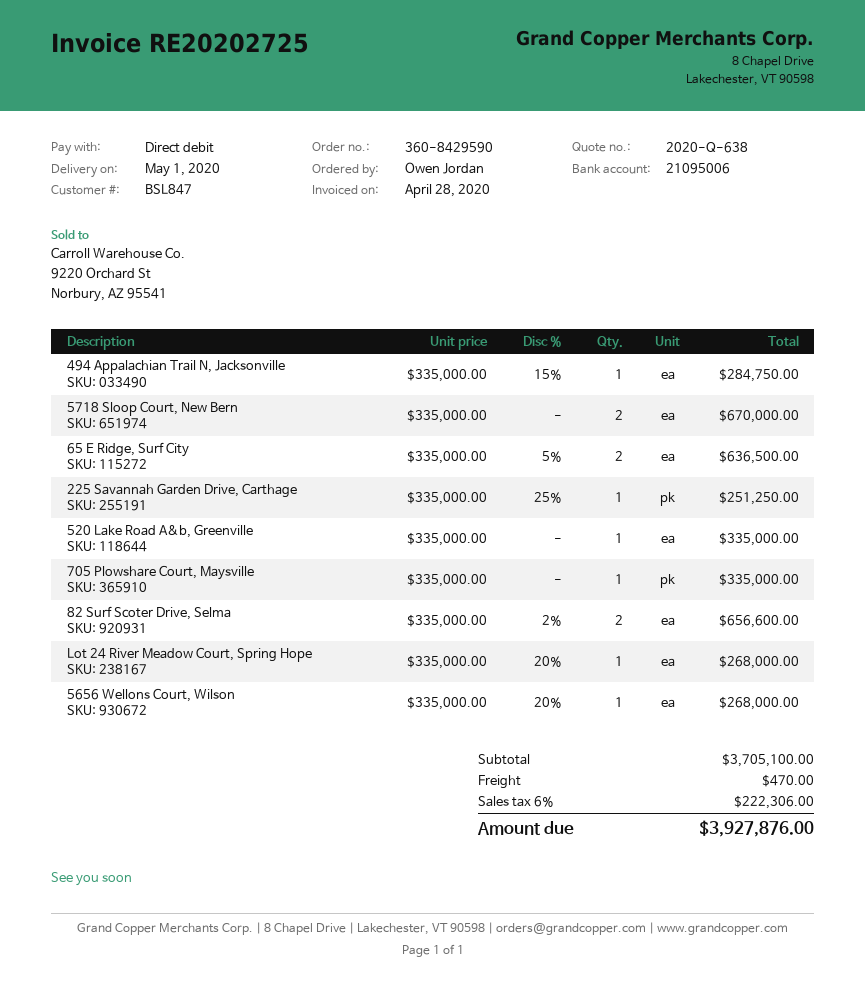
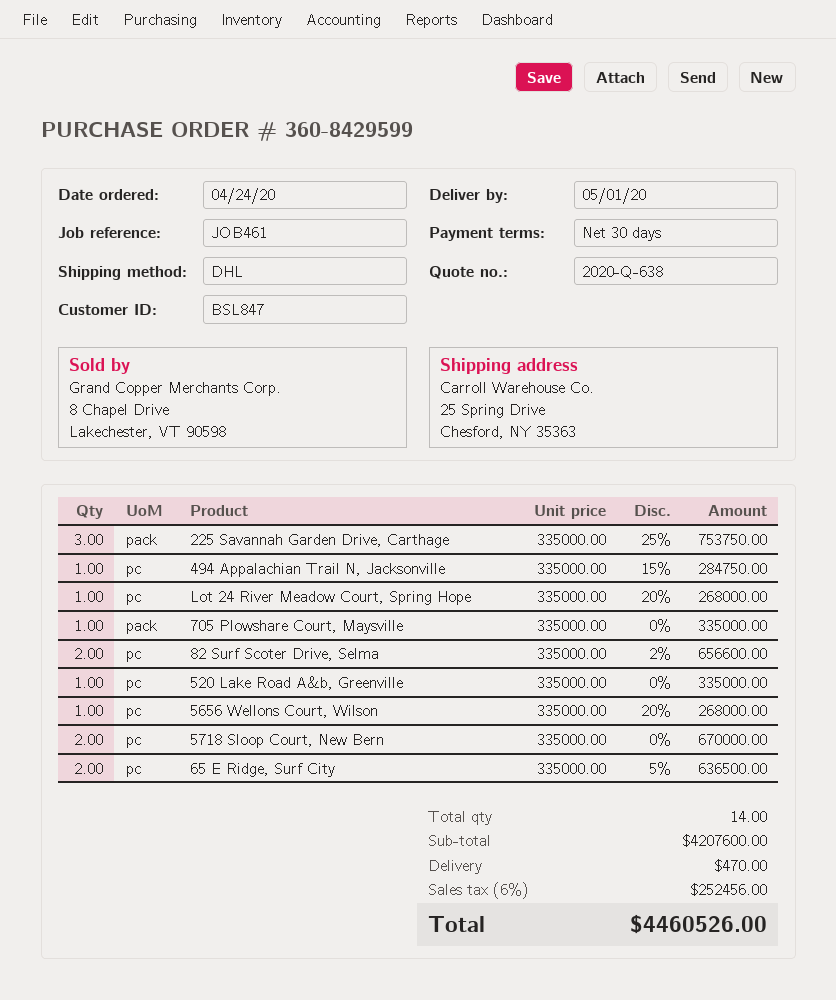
order number: 360-8429590 -> 360-8429599
225 Savannah Garden Drive, Carthage: 1 x 335000.00 - 25% = 251250.00 -> 3 x 335000.00 - 25% = 753750.00
subtotal: 3705100.00 -> 4207600.00
tax: 6% = 222306.00 -> 6% = 252456.00
total: 3927876.00 -> 4460526.00

